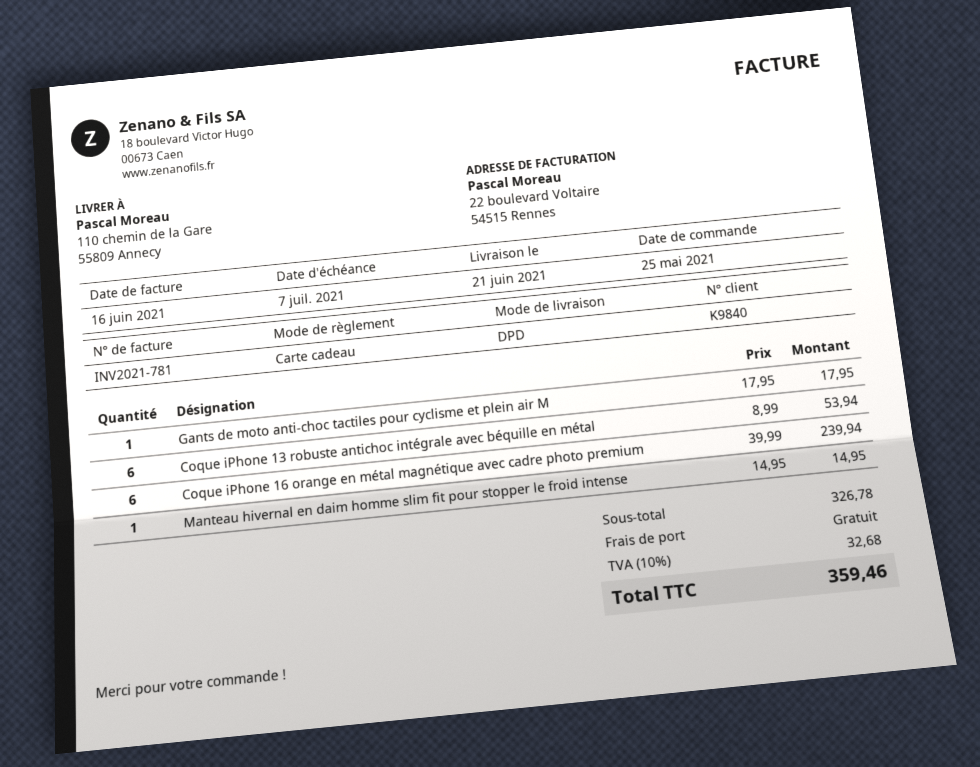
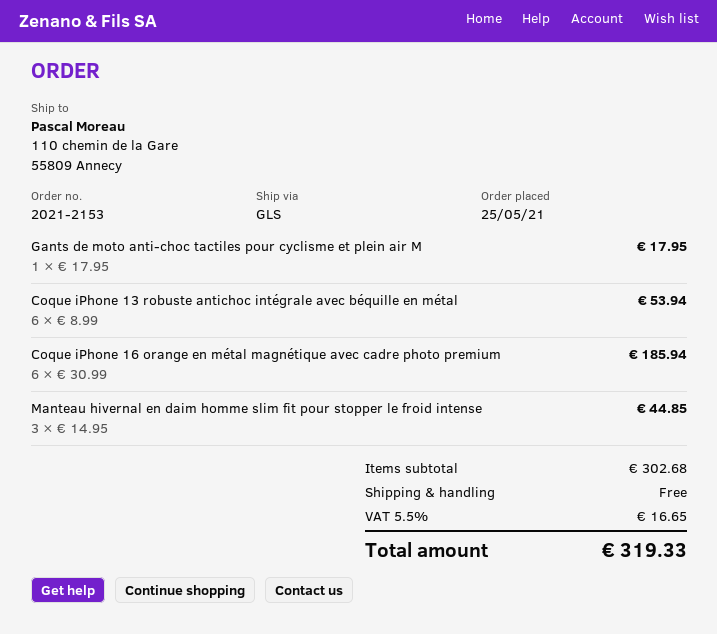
shipping method: DPD -> GLS
Coque iPhone 16 orange en métal magnétique avec cadre photo premium: 6 x 39.99 = 239.94 -> 6 x 30.99 = 185.94
Manteau hivernal en daim homme slim fit pour stopper le froid intense: 1 x 14.95 = 14.95 -> 3 x 14.95 = 44.85
subtotal: 326.78 -> 302.68
tax: 10% = 32.68 -> 5.5% = 16.65
total: 359.46 -> 319.33

